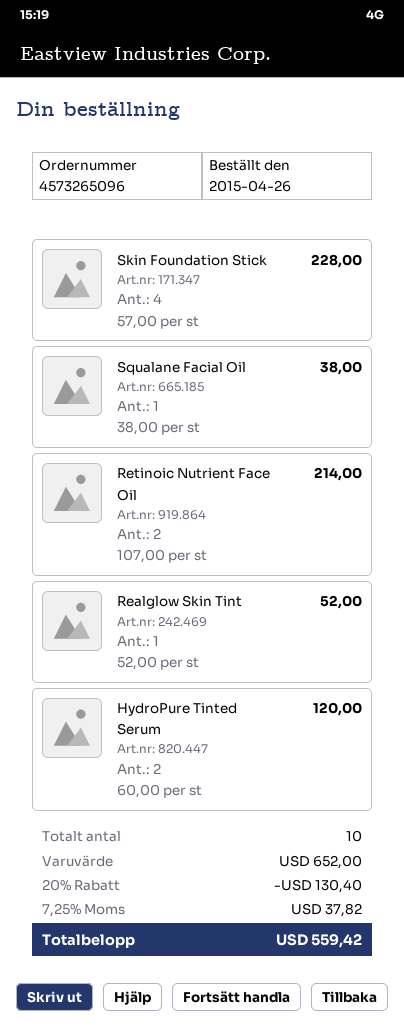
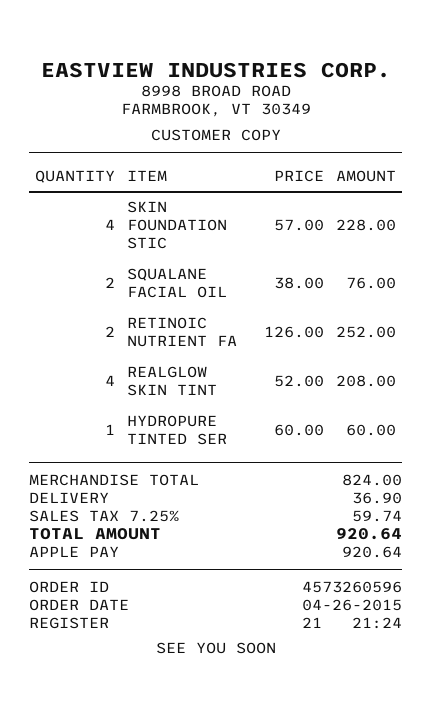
order number: 4573265096 -> 4573260596
Squalane Facial Oil: 1 x 38.00 = 38.00 -> 2 x 38.00 = 76.00
Retinoic Nutrient Face Oil: 2 x 107.00 = 214.00 -> 2 x 126.00 = 252.00
Realglow Skin Tint: 1 x 52.00 = 52.00 -> 4 x 52.00 = 208.00
HydroPure Tinted Serum: 2 x 60.00 = 120.00 -> 1 x 60.00 = 60.00
subtotal: 652.00 -> 824.00
discount: 20% = 130.40 -> none
shipping: none -> 36.90
tax: 7.25% = 37.82 -> 7.25% = 59.74
total: 559.42 -> 920.64

